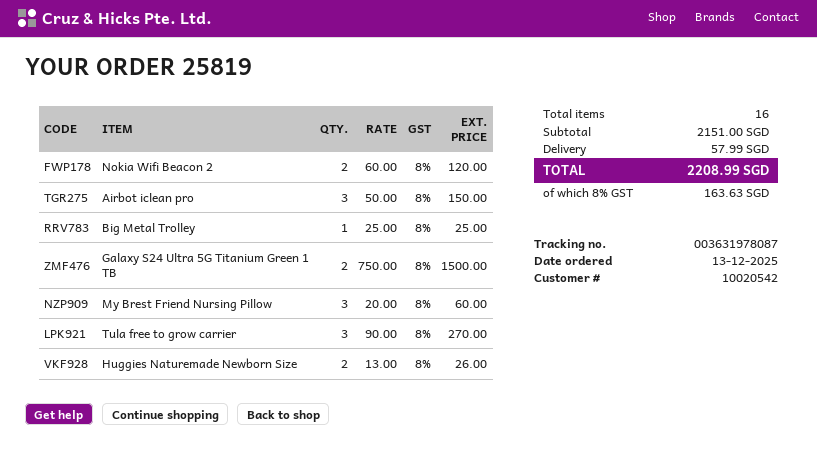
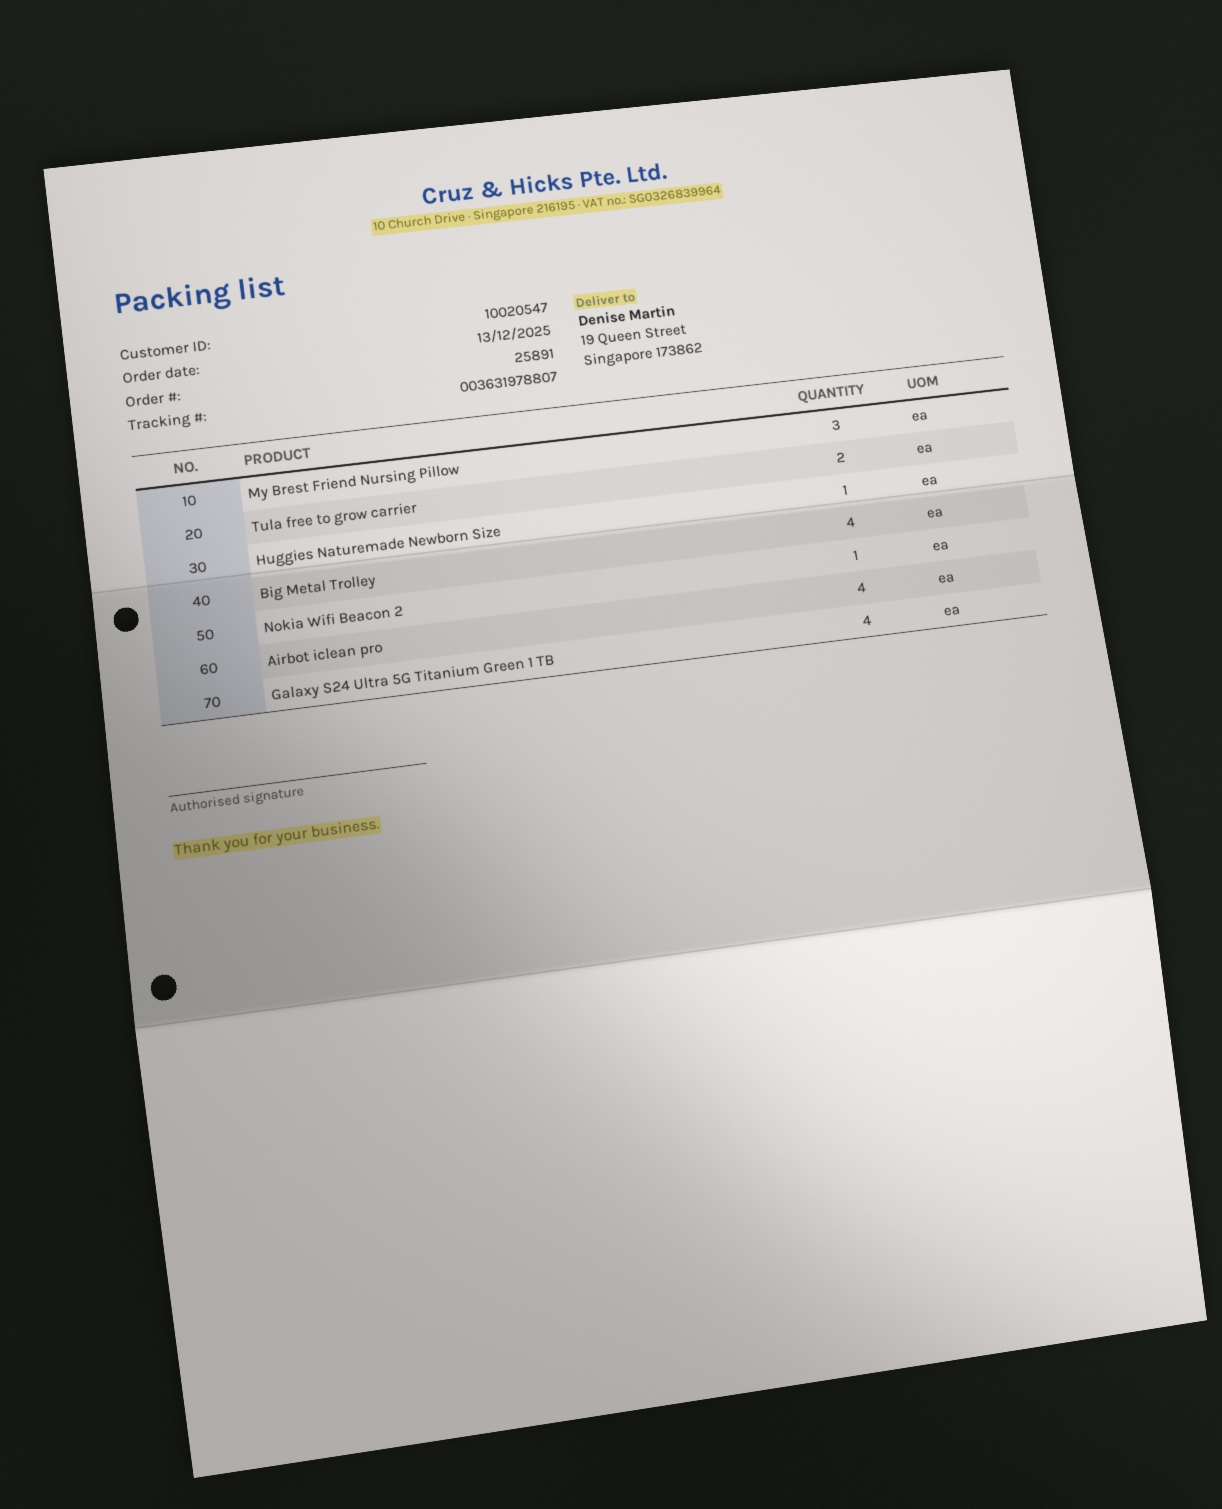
order number: 25819 -> 25891
customer number: 10020542 -> 10020547
tracking number: 003631978087 -> 003631978807
Nokia Wifi Beacon 2: 2 -> 1
Airbot iclean pro: 3 -> 4
Big Metal Trolley: 1 -> 4
Galaxy S24 Ultra 5G Titanium Green 1 TB: 2 -> 4
Tula free to grow carrier: 3 -> 2
Huggies Naturemade Newborn Size: 2 -> 1

